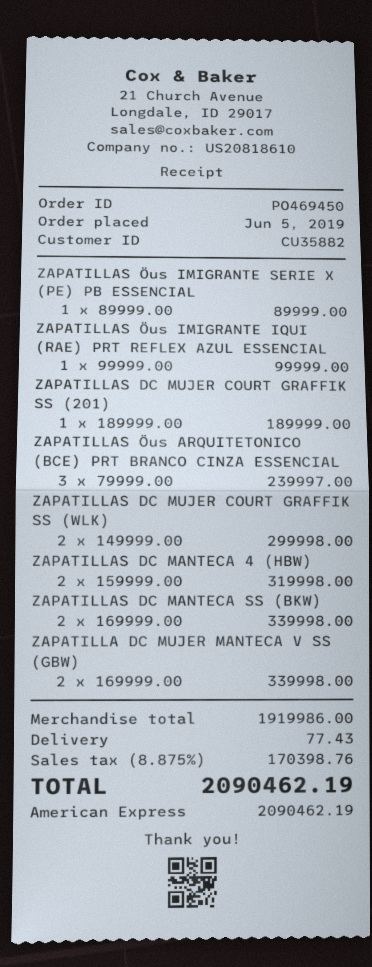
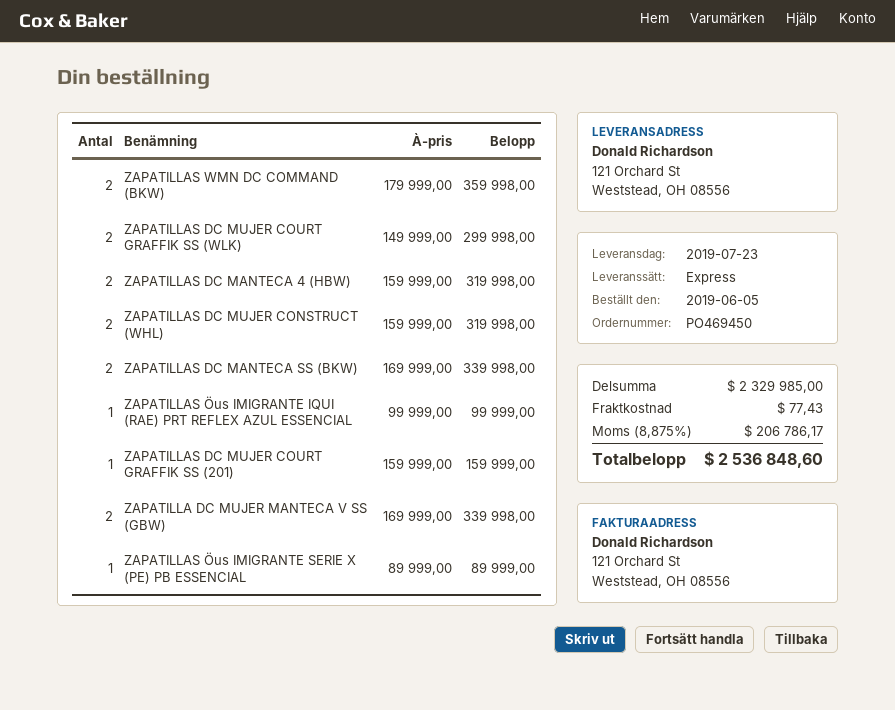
ZAPATILLAS DC MUJER COURT GRAFFIK SS (201): 1 x 189999.00 = 189999.00 -> 1 x 159999.00 = 159999.00
ZAPATILLAS Öus ARQUITETONICO (BCE) PRT BRANCO CINZA ESSENCIAL: 3 x 79999.00 = 239997.00 -> none
ZAPATILLAS WMN DC COMMAND (BKW): none -> 2 x 179999.00 = 359998.00
ZAPATILLAS DC MUJER CONSTRUCT (WHL): none -> 2 x 159999.00 = 319998.00
subtotal: 1919986.00 -> 2329985.00
tax: 8.875% = 170398.76 -> 8.875% = 206786.17
total: 2090462.19 -> 2536848.60

